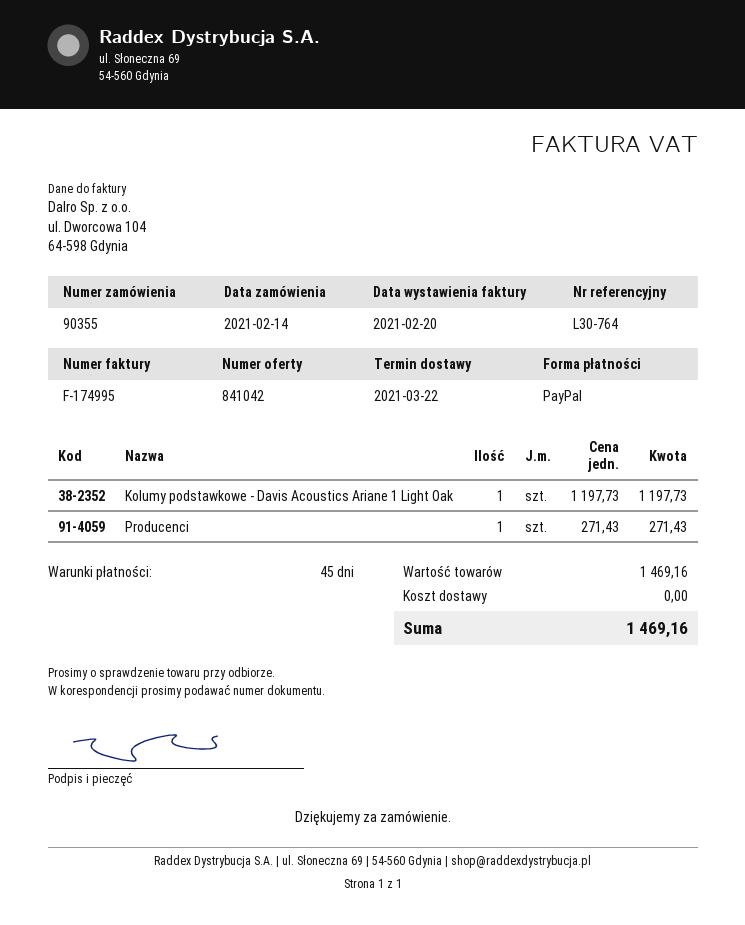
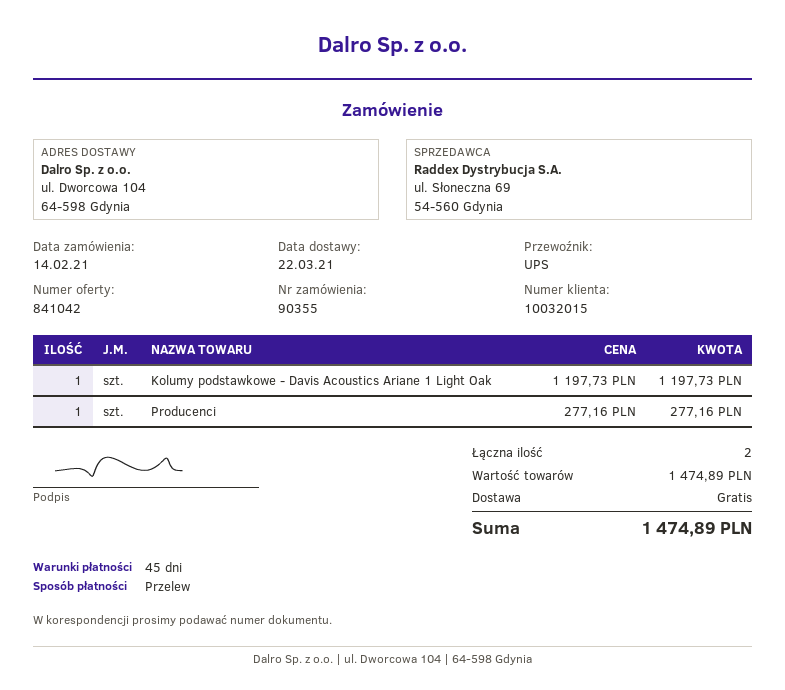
payment method: PayPal -> bank transfer
Producenci: 1 x 271.43 = 271.43 -> 1 x 277.16 = 277.16
subtotal: 1469.16 -> 1474.89
total: 1469.16 -> 1474.89

